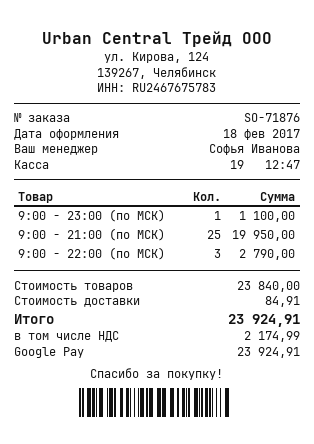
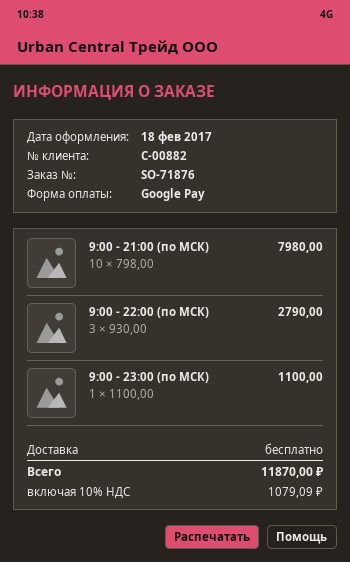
9:00 - 21:00 (по МСК): 25 for 19950.00 -> 10 for 7980.00
shipping: 84.91 -> 0.00
tax: 2174.99 -> 1079.09
total: 23924.91 -> 11870.00

